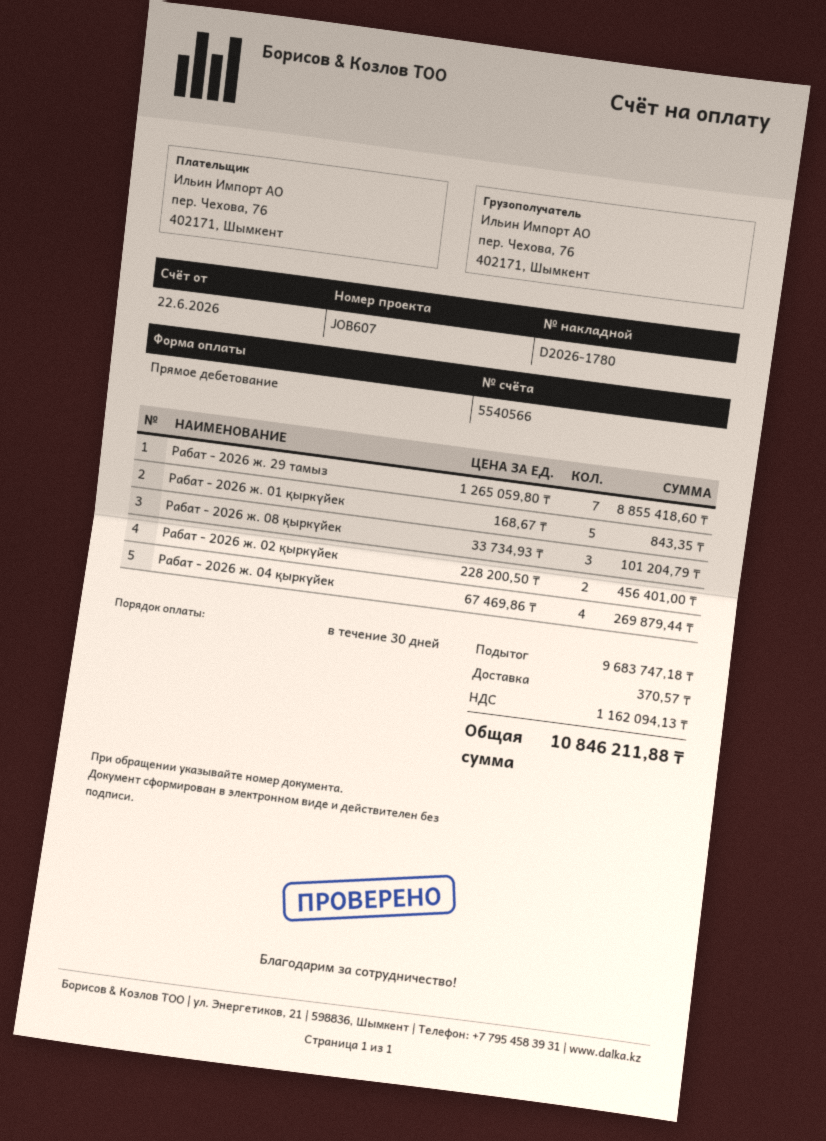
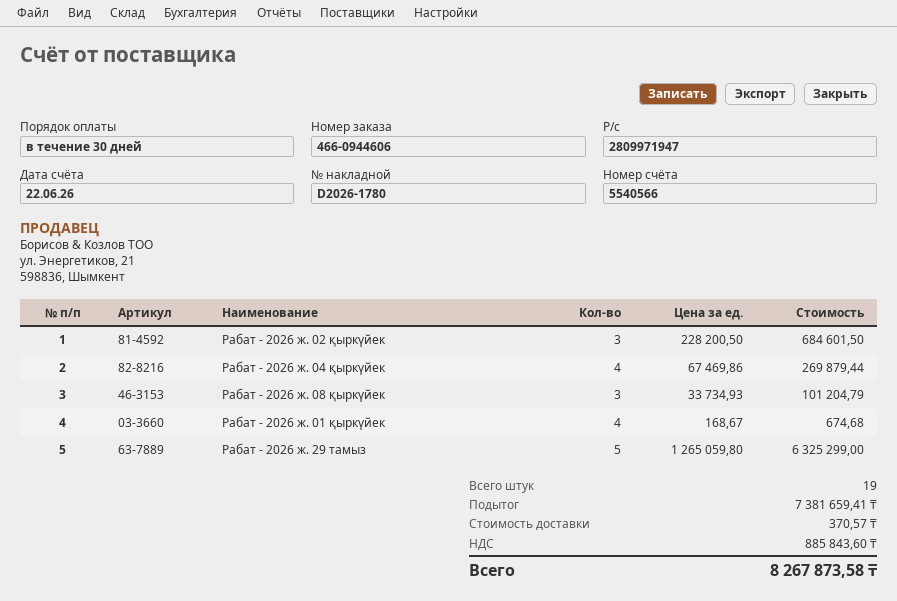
Рабат - 2026 ж. 29 тамыз: 7 x 1265059.80 = 8855418.60 -> 5 x 1265059.80 = 6325299.00
Рабат - 2026 ж. 01 қыркүйек: 5 x 168.67 = 843.35 -> 4 x 168.67 = 674.68
Рабат - 2026 ж. 02 қыркүйек: 2 x 228200.50 = 456401.00 -> 3 x 228200.50 = 684601.50
subtotal: 9683747.18 -> 7381659.41
tax: 1162094.13 -> 885843.60
total: 10846211.88 -> 8267873.58

